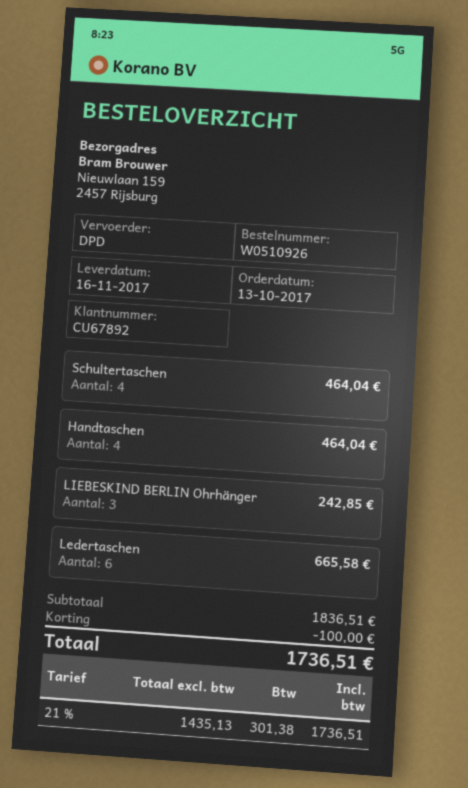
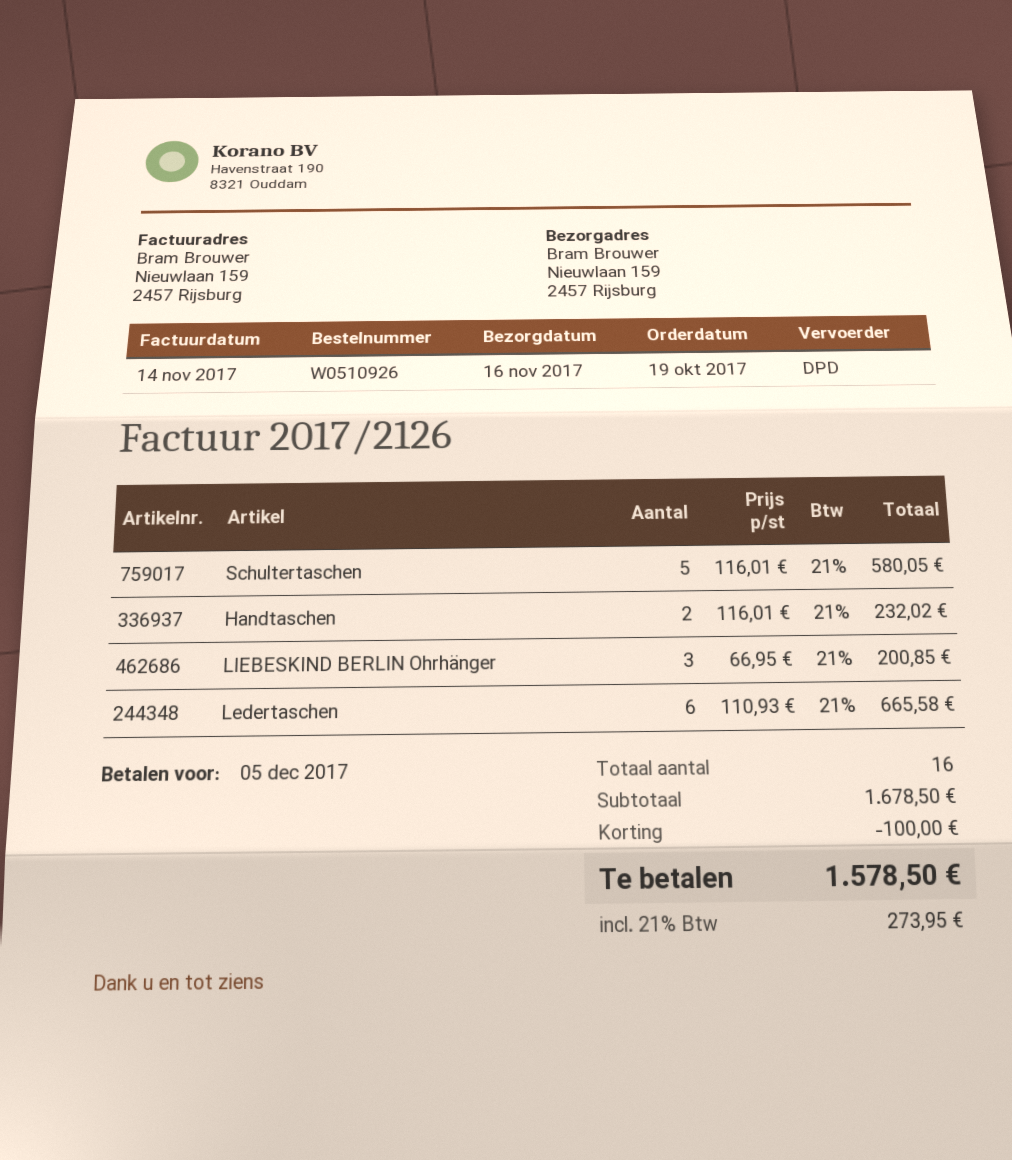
order date: 2017-10-13 -> 2017-10-19
Schultertaschen: 4 for 464.04 -> 5 for 580.05
Handtaschen: 4 for 464.04 -> 2 for 232.02
LIEBESKIND BERLIN Ohrhänger: 3 for 242.85 -> 3 for 200.85
subtotal: 1836.51 -> 1678.50
tax: 21% = 301.38 -> 21% = 273.95
total: 1736.51 -> 1578.50

